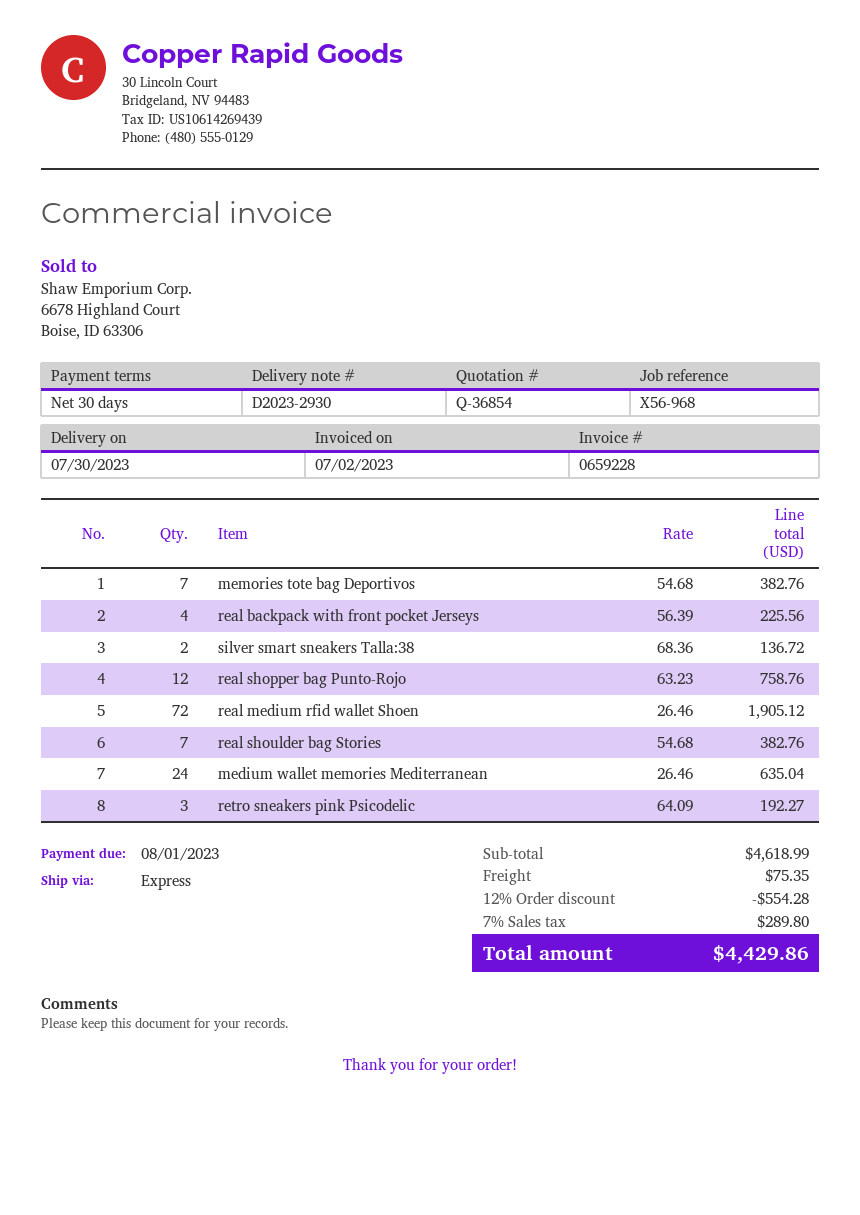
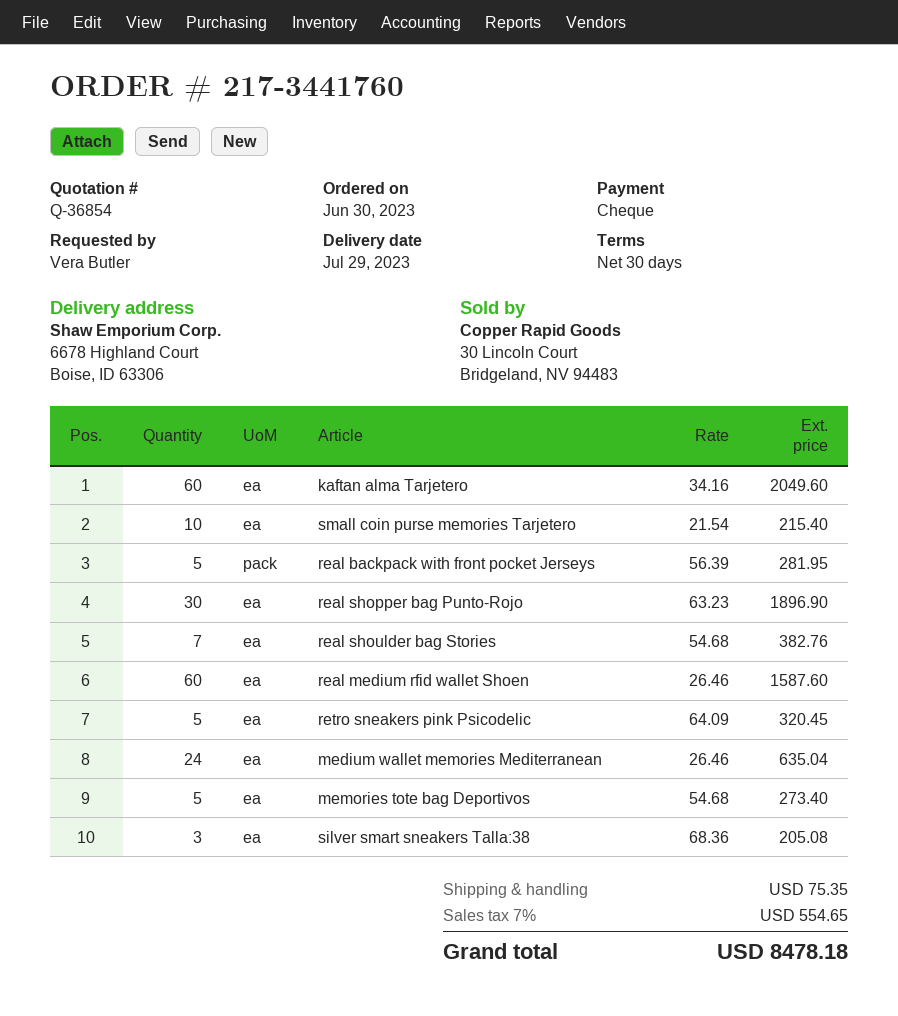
delivery date: 2023-07-30 -> 2023-07-29
memories tote bag Deportivos: 7 x 54.68 = 382.76 -> 5 x 54.68 = 273.40
real backpack with front pocket Jerseys: 4 x 56.39 = 225.56 -> 5 x 56.39 = 281.95
silver smart sneakers Talla:38: 2 x 68.36 = 136.72 -> 3 x 68.36 = 205.08
real shopper bag Punto-Rojo: 12 x 63.23 = 758.76 -> 30 x 63.23 = 1896.90
real medium rfid wallet Shoen: 72 x 26.46 = 1905.12 -> 60 x 26.46 = 1587.60
retro sneakers pink Psicodelic: 3 x 64.09 = 192.27 -> 5 x 64.09 = 320.45
kaftan alma Tarjetero: none -> 60 x 34.16 = 2049.60
small coin purse memories Tarjetero: none -> 10 x 21.54 = 215.40
discount: 12% = 554.28 -> none
tax: 7% = 289.80 -> 7% = 554.65
total: 4429.86 -> 8478.18

